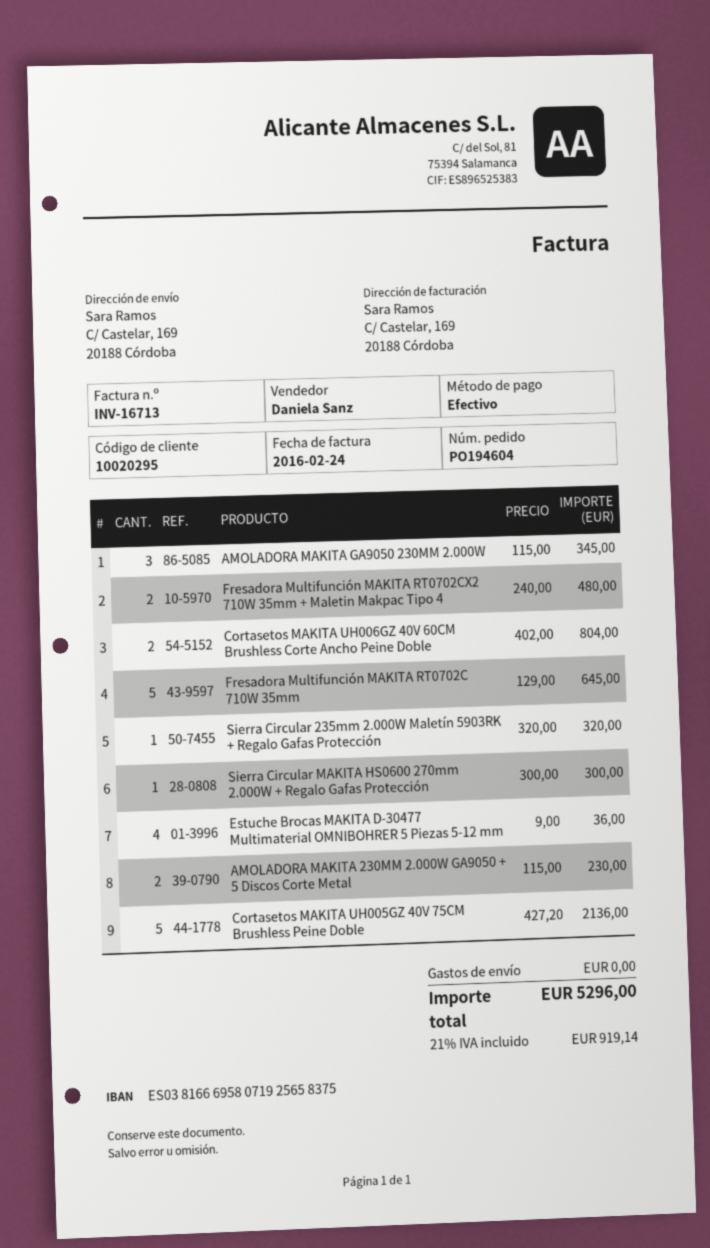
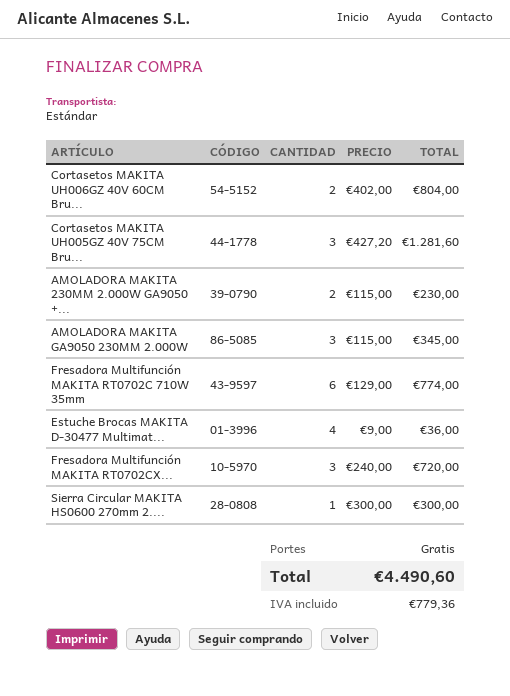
Fresadora Multifunción MAKITA RT0702CX2 710W 35mm + Maletin Makpac Tipo 4: 2 x 240.00 = 480.00 -> 3 x 240.00 = 720.00
Fresadora Multifunción MAKITA RT0702C 710W 35mm: 5 x 129.00 = 645.00 -> 6 x 129.00 = 774.00
Sierra Circular 235mm 2.000W Maletín 5903RK + Regalo Gafas Protección: 1 x 320.00 = 320.00 -> none
Cortasetos MAKITA UH005GZ 40V 75CM Brushless Peine Doble: 5 x 427.20 = 2136.00 -> 3 x 427.20 = 1281.60
tax: 919.14 -> 779.36
total: 5296.00 -> 4490.60

